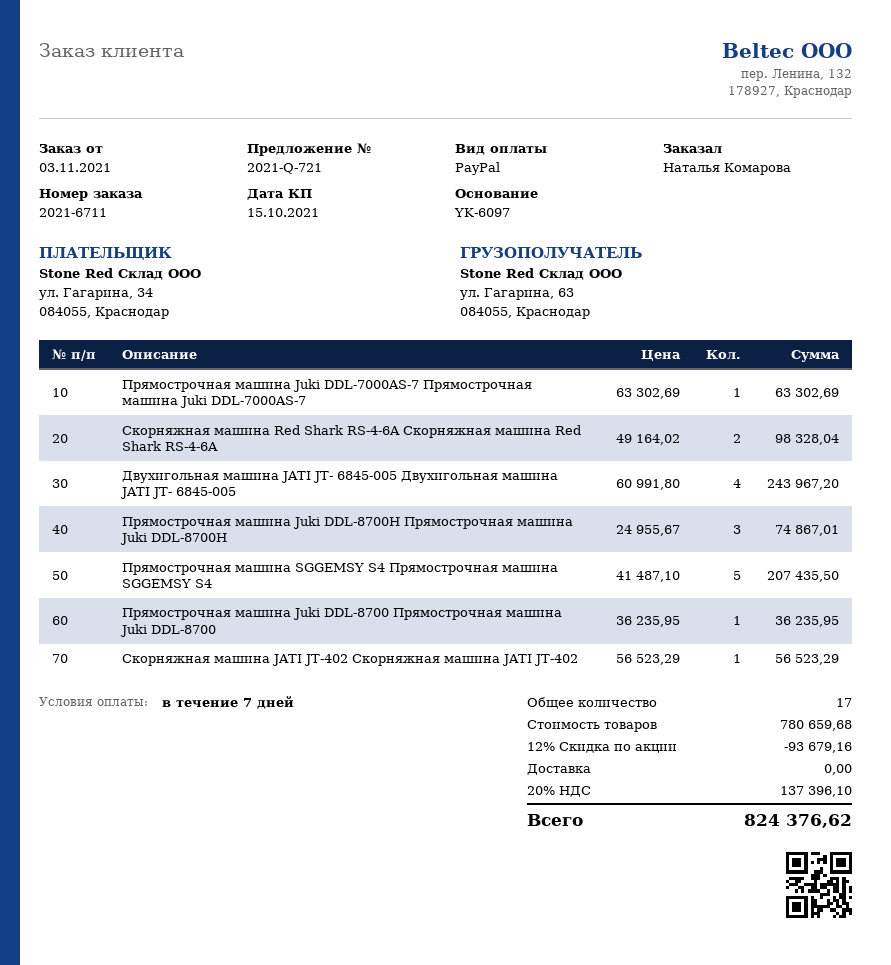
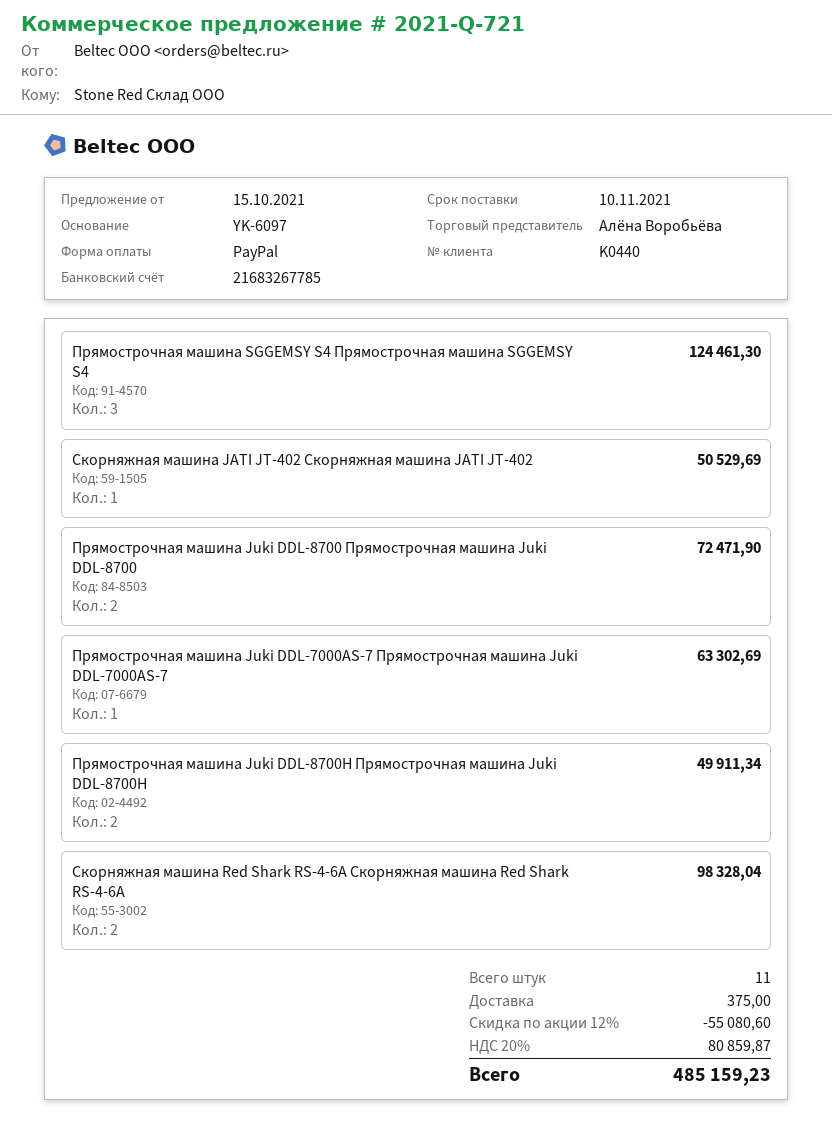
Двухигольная машина JATI JT- 6845-005 Двухигольная машина JATI JT- 6845-005: 4 for 243967.20 -> none
Прямострочная машина Juki DDL-8700H Прямострочная машина Juki DDL-8700H: 3 for 74867.01 -> 2 for 49911.34
Прямострочная машина SGGEMSY S4 Прямострочная машина SGGEMSY S4: 5 for 207435.50 -> 3 for 124461.30
Прямострочная машина Juki DDL-8700 Прямострочная машина Juki DDL-8700: 1 for 36235.95 -> 2 for 72471.90
Скорняжная машина JATI JT-402 Скорняжная машина JATI JT-402: 1 for 56523.29 -> 1 for 50529.69
total quantity: 17 -> 11
discount: 12% = 93679.16 -> 12% = 55080.60
shipping: 0.00 -> 375.00
tax: 20% = 137396.10 -> 20% = 80859.87
total: 824376.62 -> 485159.23

